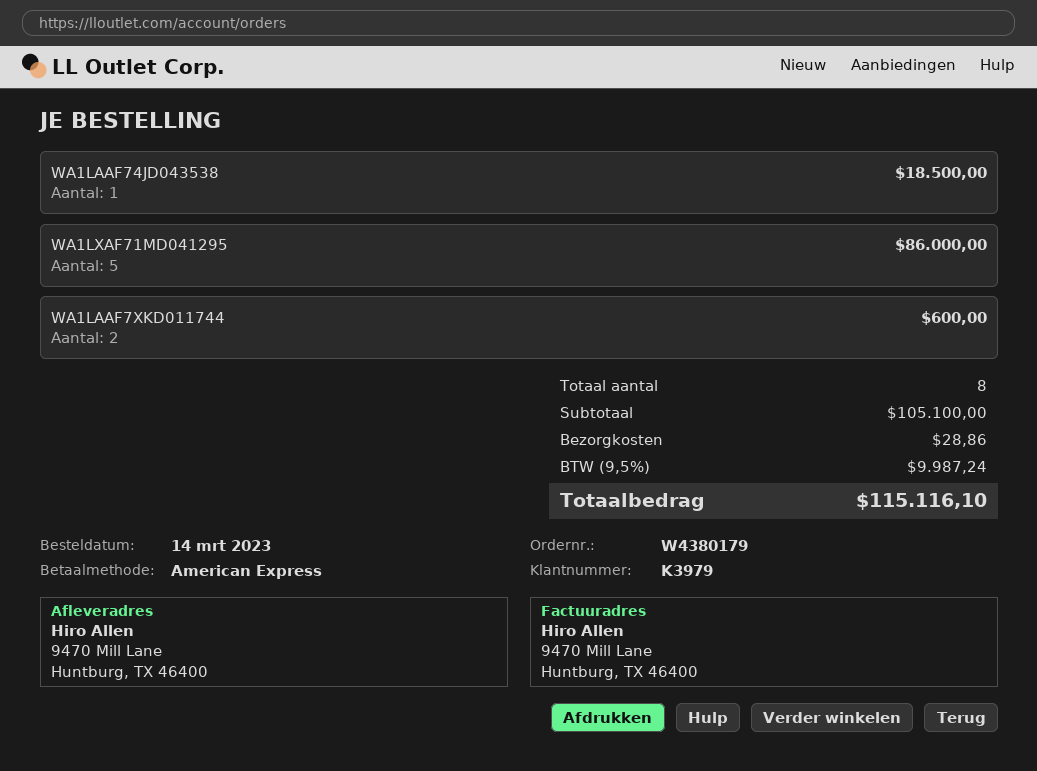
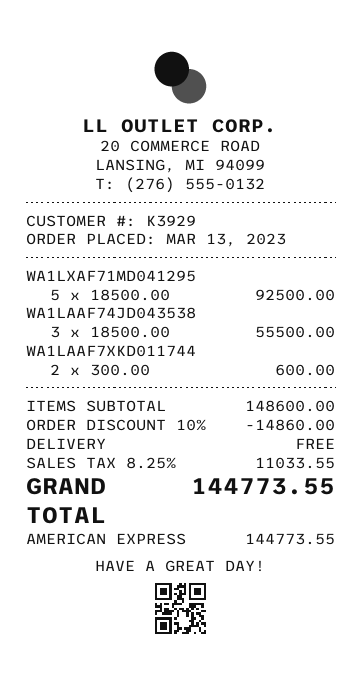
order date: 2023-03-14 -> 2023-03-13
customer number: K3979 -> K3929
WA1LAAF74JD043538: 1 for 18500.00 -> 3 for 55500.00
WA1LXAF71MD041295: 5 for 86000.00 -> 5 for 92500.00
subtotal: 105100.00 -> 148600.00
discount: none -> 10% = 14860.00
shipping: 28.86 -> 0.00
tax: 9.5% = 9987.24 -> 8.25% = 11033.55
total: 115116.10 -> 144773.55

